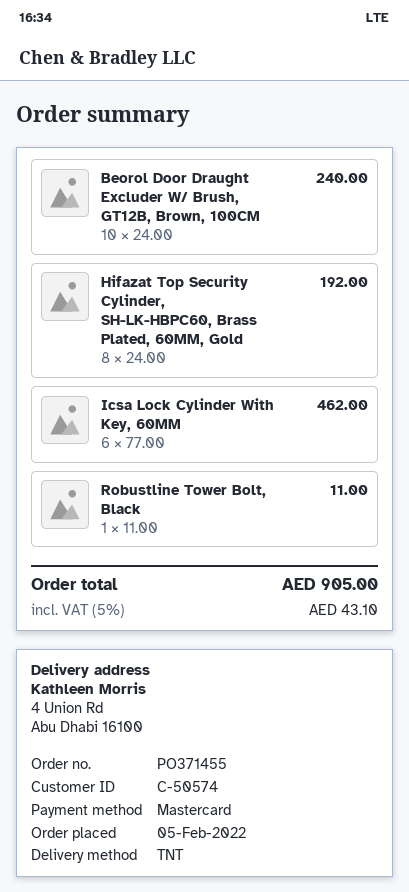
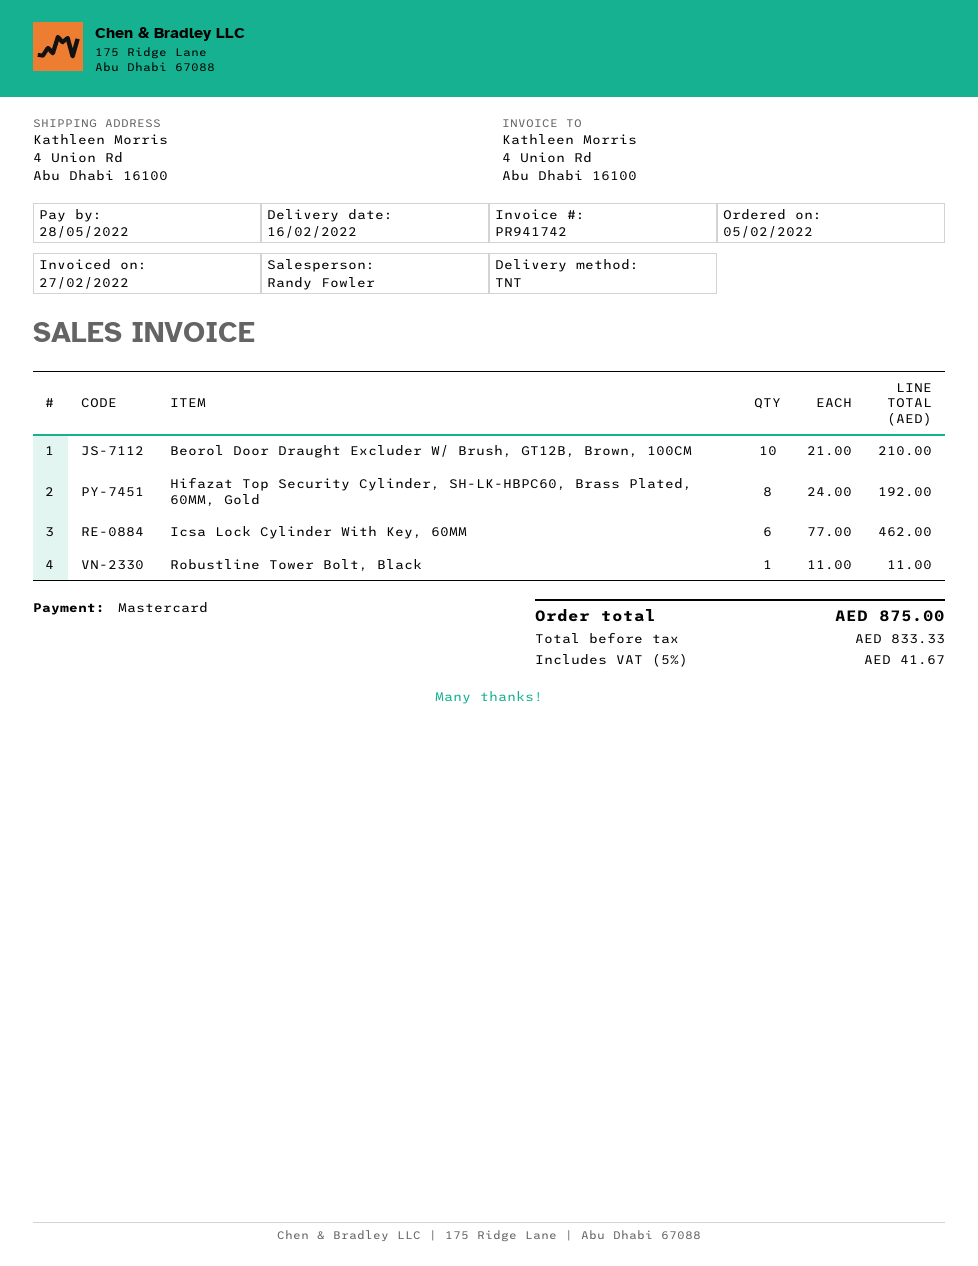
Beorol Door Draught Excluder W/ Brush, GT12B, Brown, 100CM: 10 x 24.00 = 240.00 -> 10 x 21.00 = 210.00
tax: 5% = 43.10 -> 5% = 41.67
total: 905.00 -> 875.00

